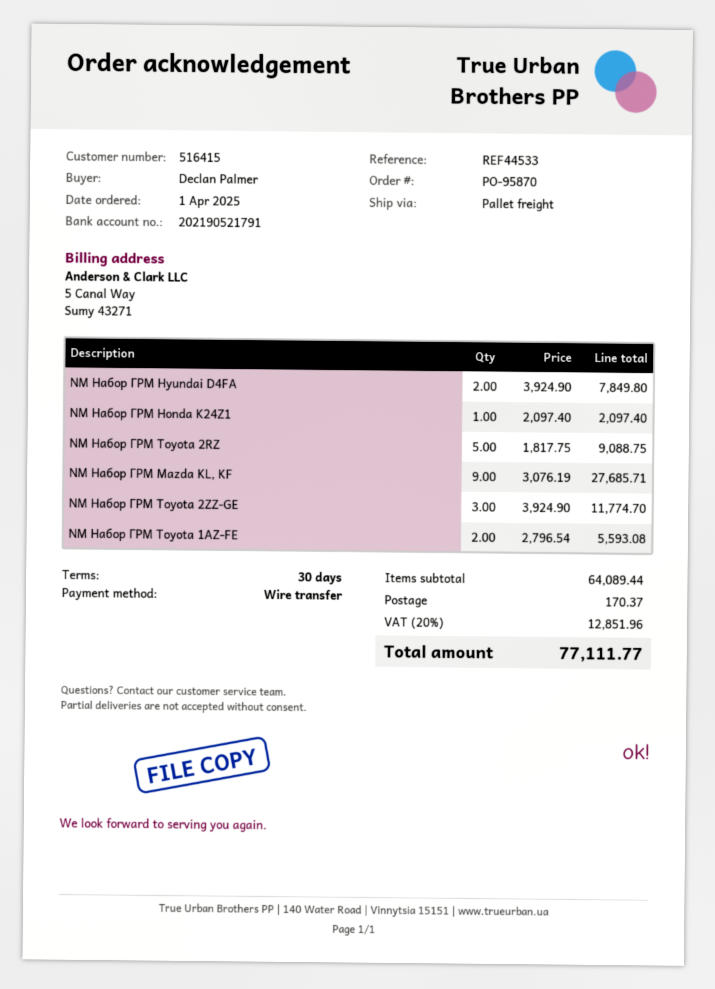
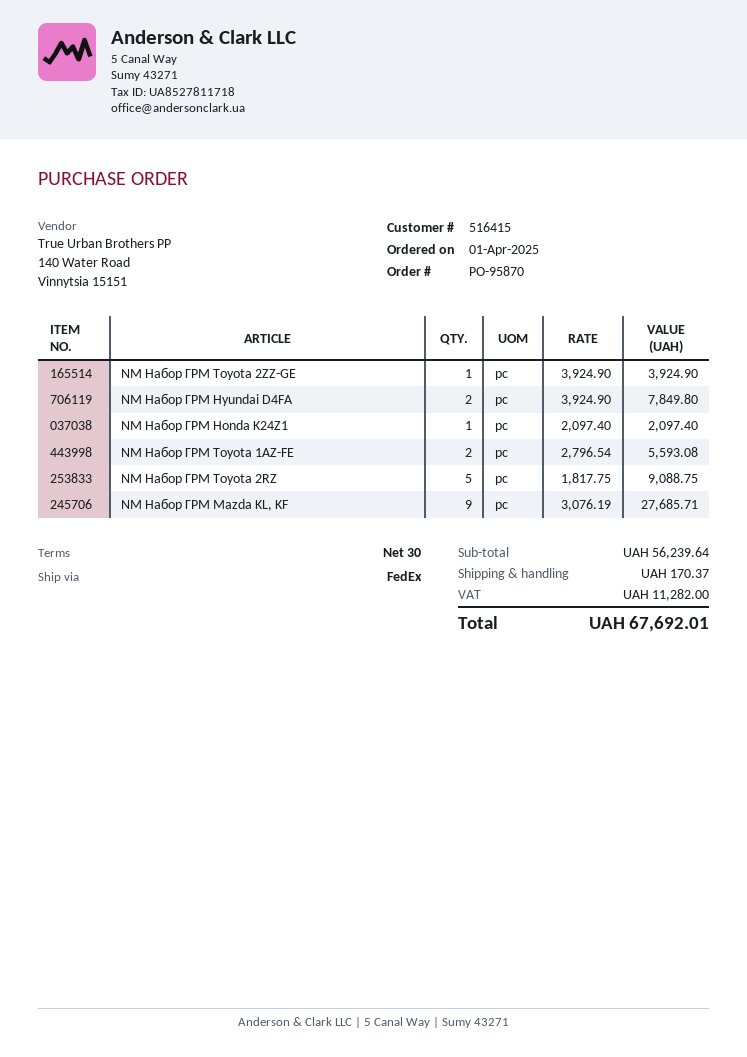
shipping method: pallet freight -> FedEx
NM Набор ГРМ Toyota 2ZZ-GE: 3 x 3924.90 = 11774.70 -> 1 x 3924.90 = 3924.90
subtotal: 64089.44 -> 56239.64
tax: 12851.96 -> 11282.00
total: 77111.77 -> 67692.01

